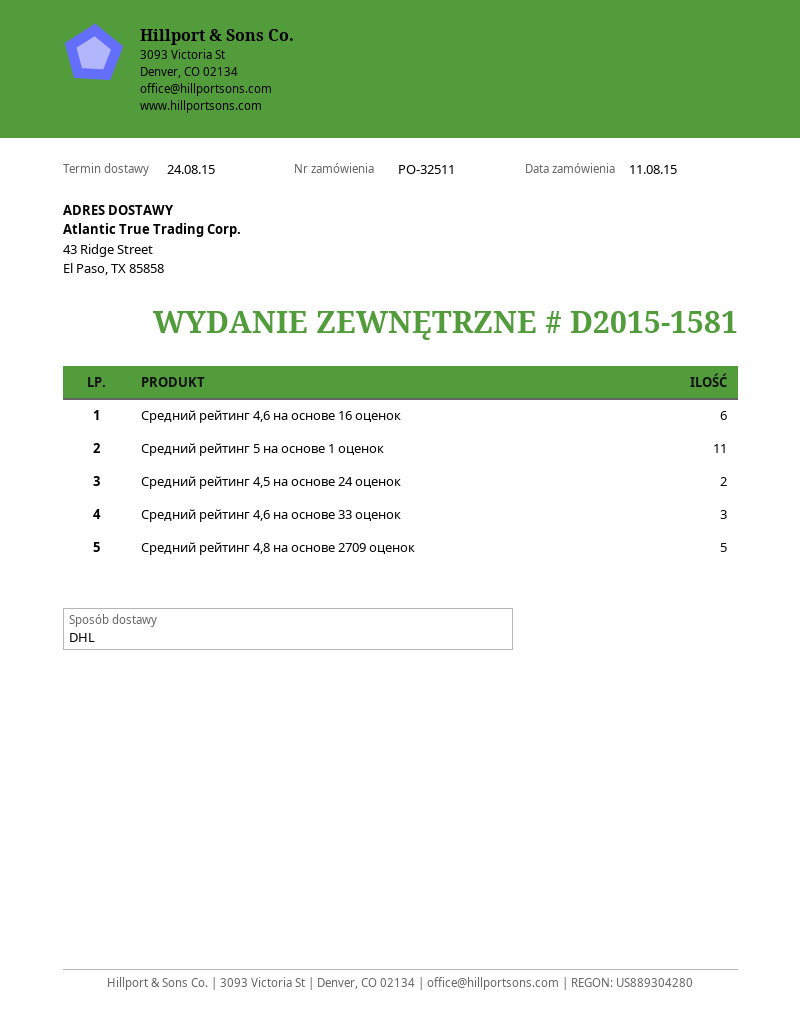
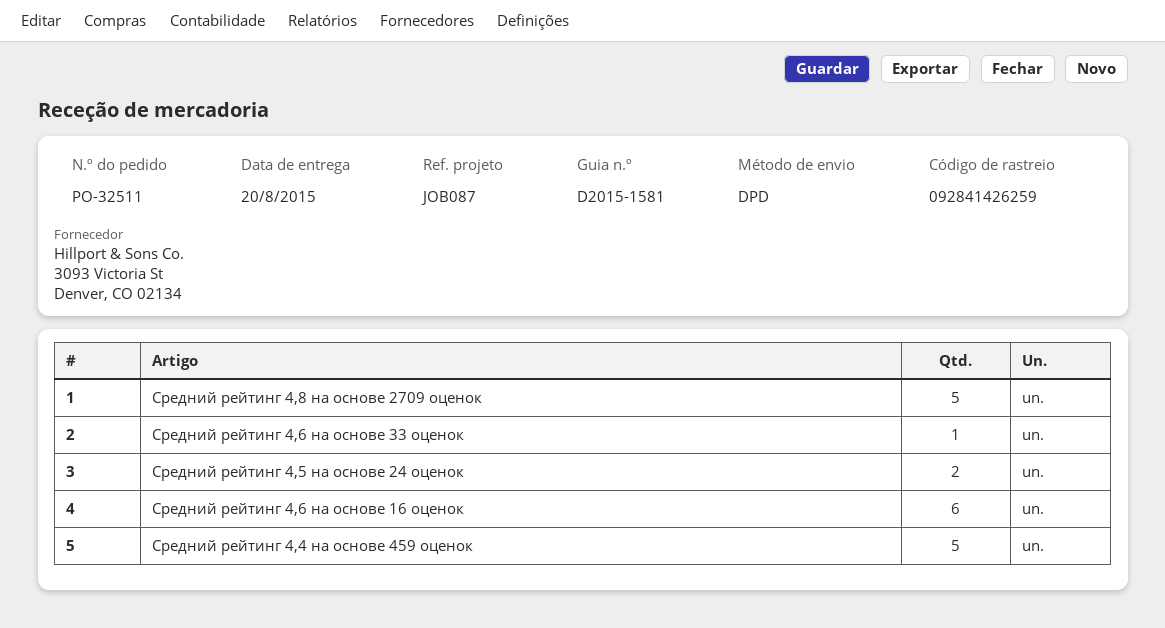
delivery date: 2015-08-24 -> 2015-08-20
shipping method: DHL -> DPD
Средний рейтинг 5 на основе 1 оценок: 11 -> none
Средний рейтинг 4,6 на основе 33 оценок: 3 -> 1
Средний рейтинг 4,4 на основе 459 оценок: none -> 5

